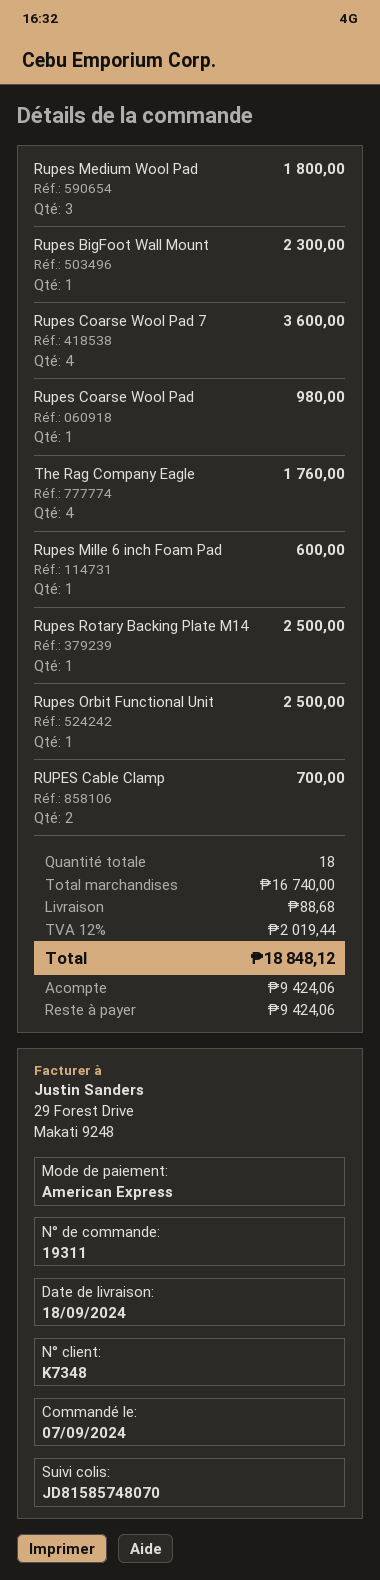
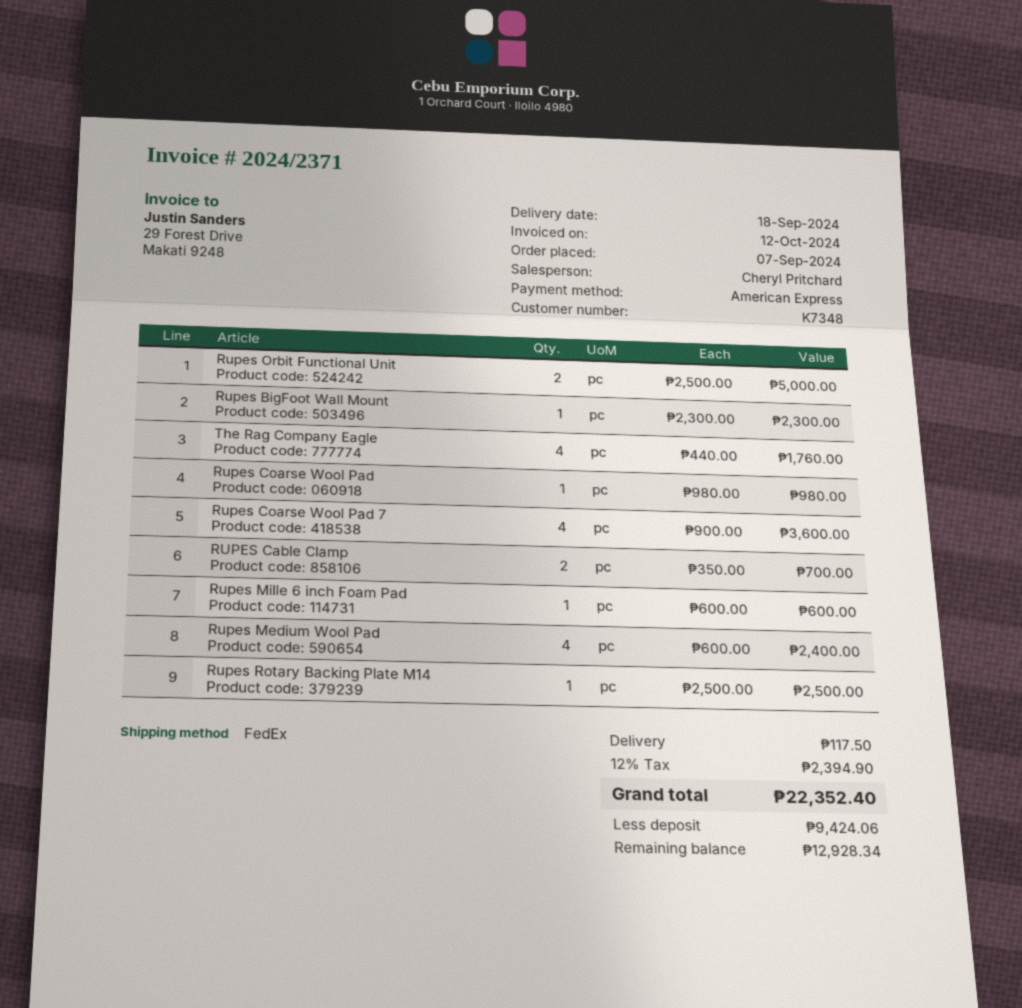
Rupes Medium Wool Pad: 3 for 1800.00 -> 4 for 2400.00
Rupes Orbit Functional Unit: 1 for 2500.00 -> 2 for 5000.00
shipping: 88.68 -> 117.50
tax: 12% = 2019.44 -> 12% = 2394.90
total: 18848.12 -> 22352.40
balance: 9424.06 -> 12928.34

